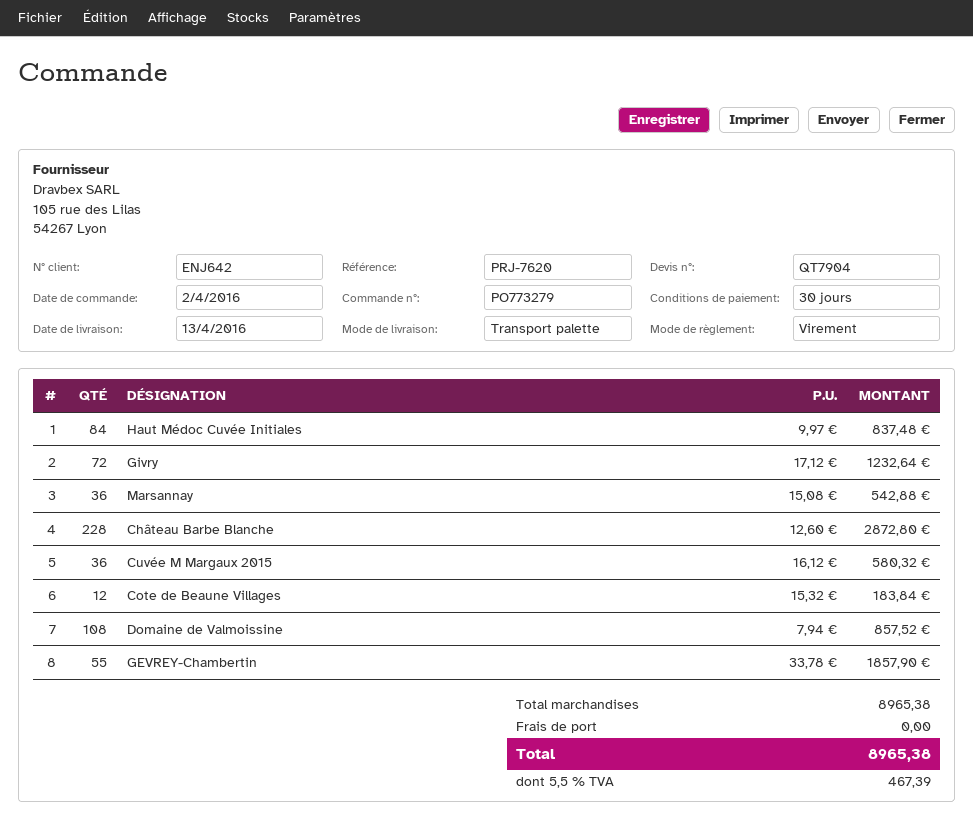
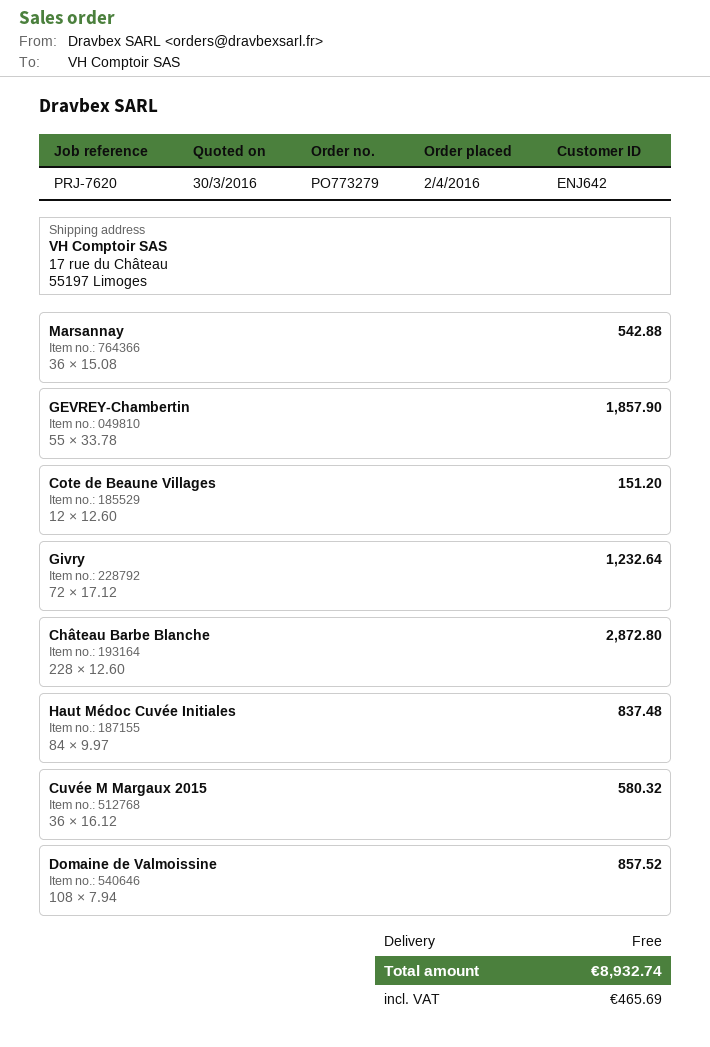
Cote de Beaune Villages: 12 x 15.32 = 183.84 -> 12 x 12.60 = 151.20
tax: 467.39 -> 465.69
total: 8965.38 -> 8932.74

